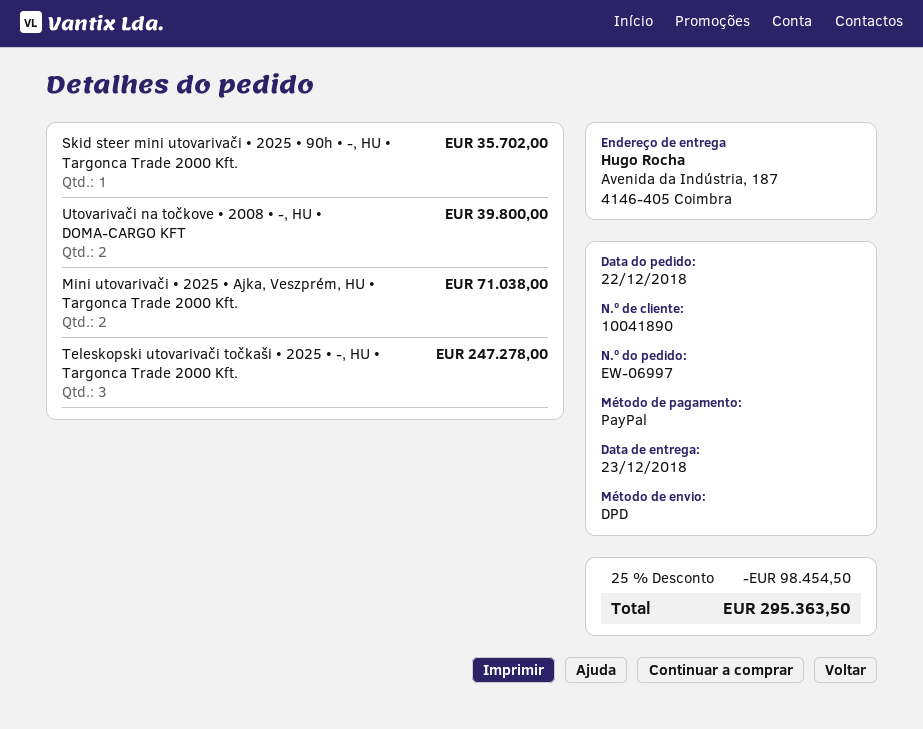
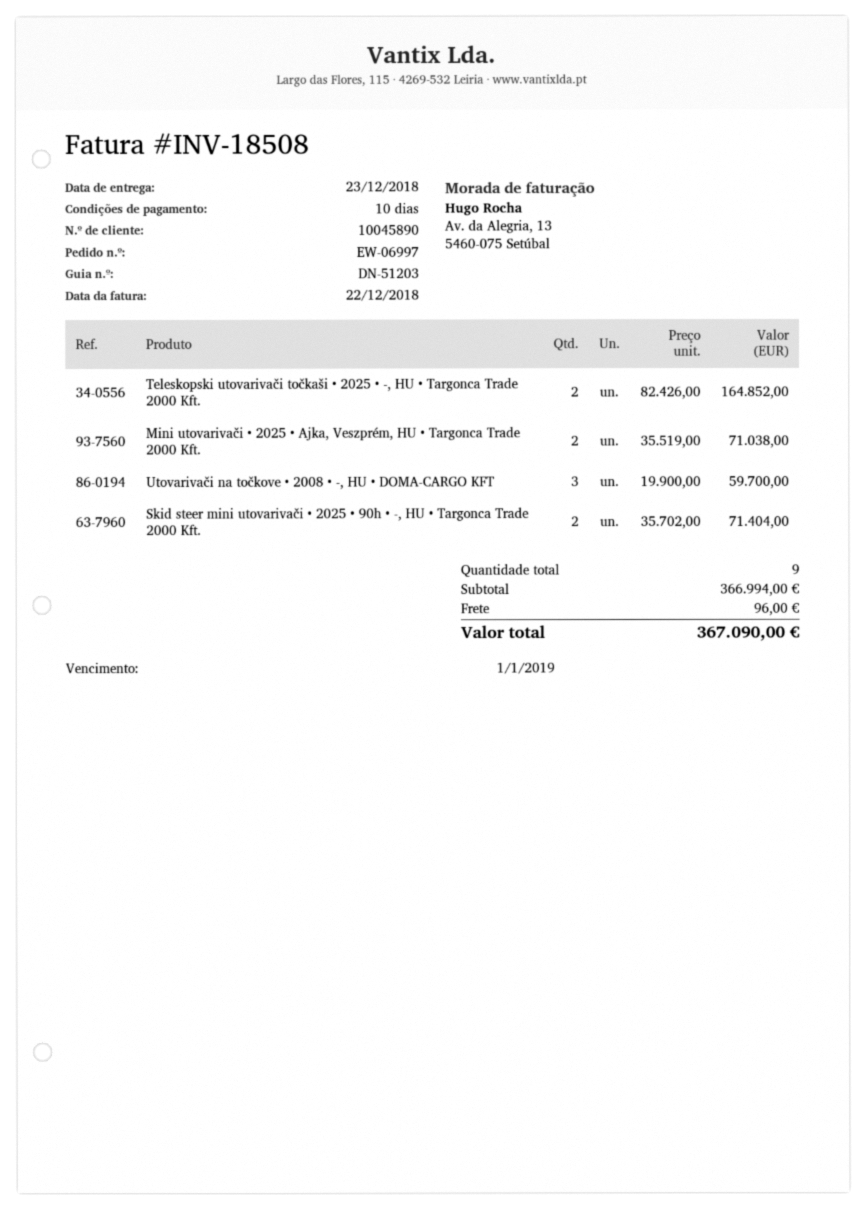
customer number: 10041890 -> 10045890
Skid steer mini utovarivači • 2025 • 90h • -, HU • Targonca Trade 2000 Kft.: 1 for 35702.00 -> 2 for 71404.00
Utovarivači na točkove • 2008 • -, HU • DOMA-CARGO KFT: 2 for 39800.00 -> 3 for 59700.00
Teleskopski utovarivači točkaši • 2025 • -, HU • Targonca Trade 2000 Kft.: 3 for 247278.00 -> 2 for 164852.00
discount: 25% = 98454.50 -> none
shipping: none -> 96.00
total: 295363.50 -> 367090.00

